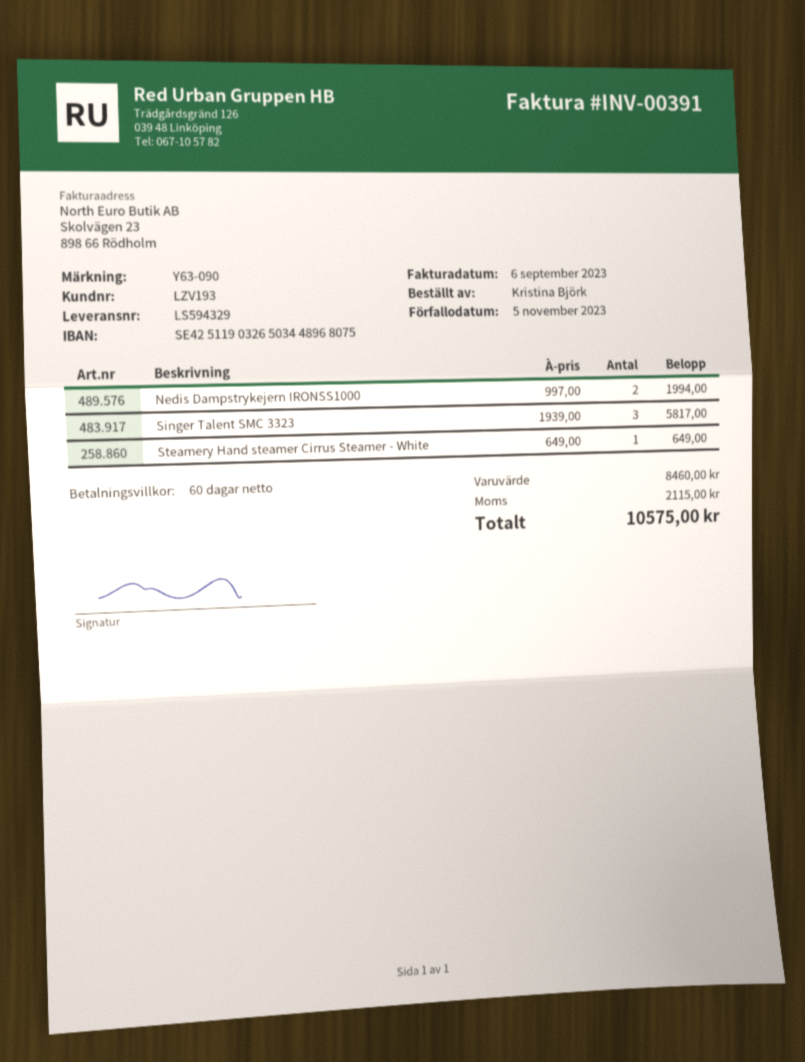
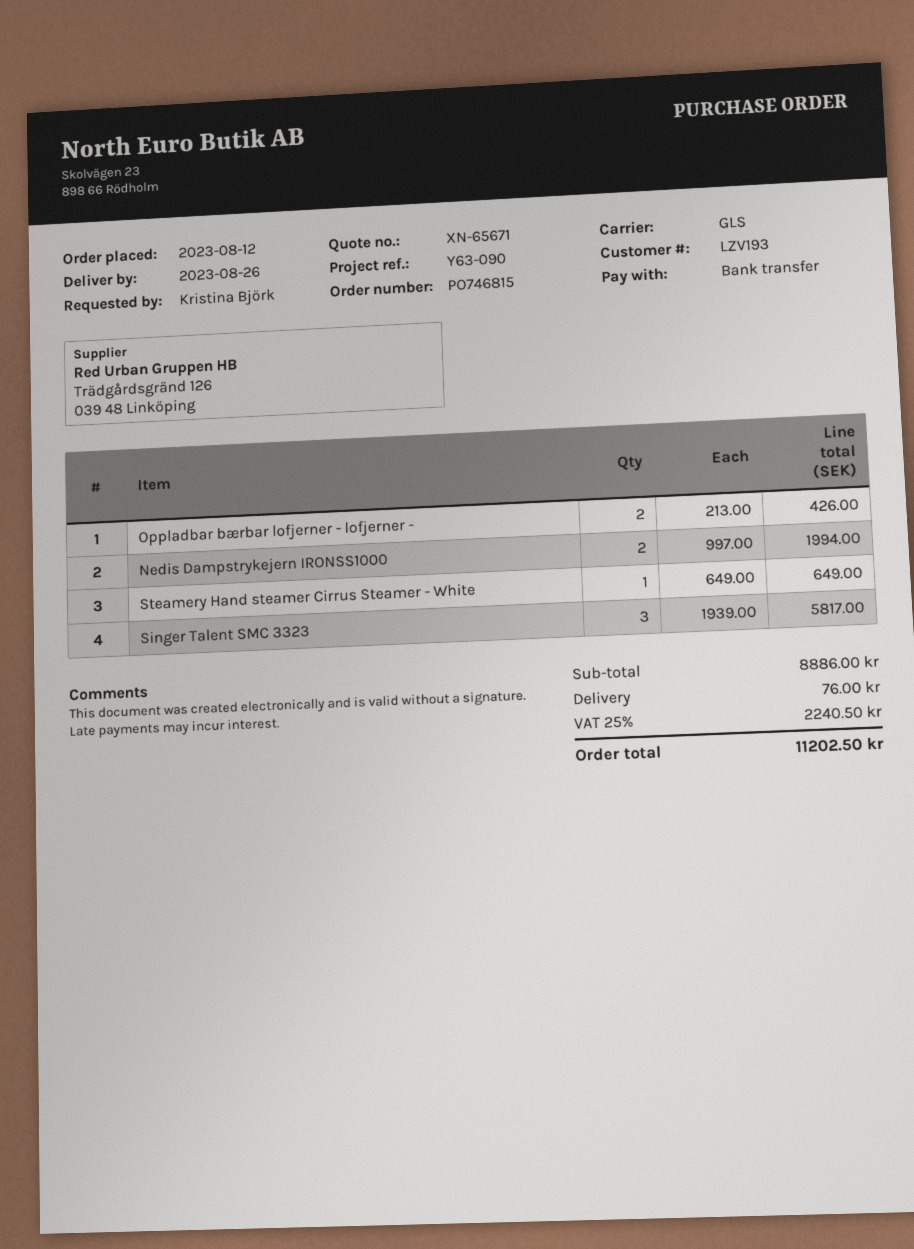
Oppladbar bærbar lofjerner - lofjerner -: none -> 2 x 213.00 = 426.00
subtotal: 8460.00 -> 8886.00
shipping: none -> 76.00
tax: 2115.00 -> 2240.50
total: 10575.00 -> 11202.50

